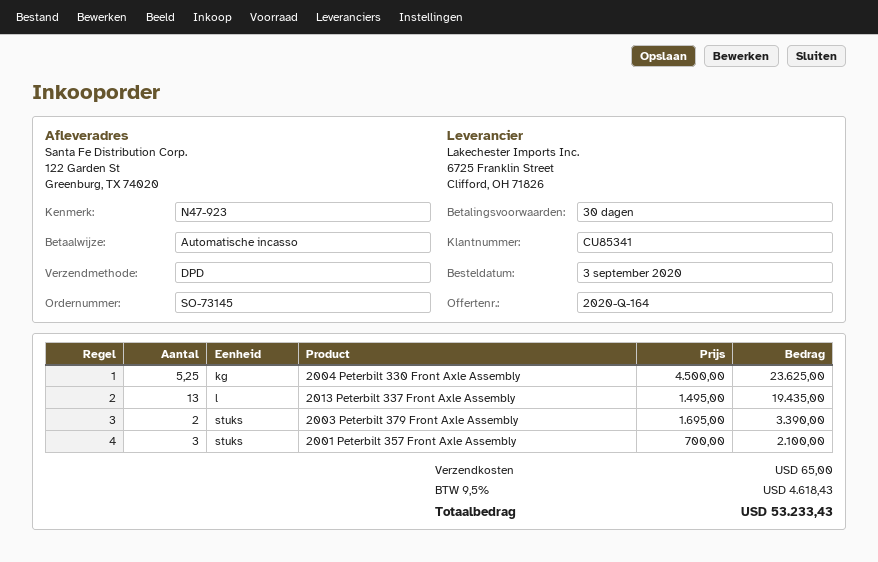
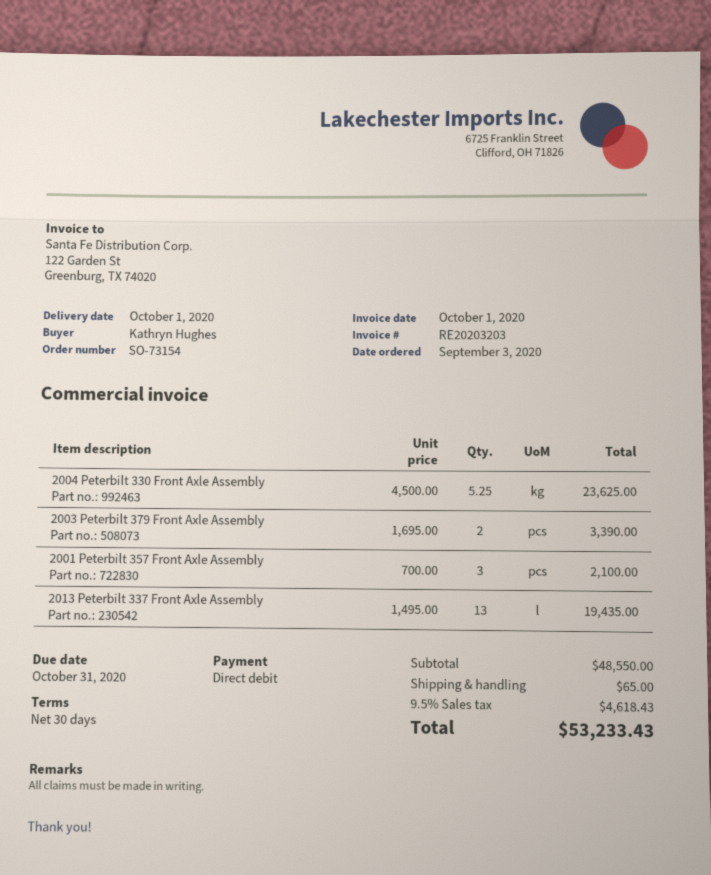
order number: SO-73145 -> SO-73154

